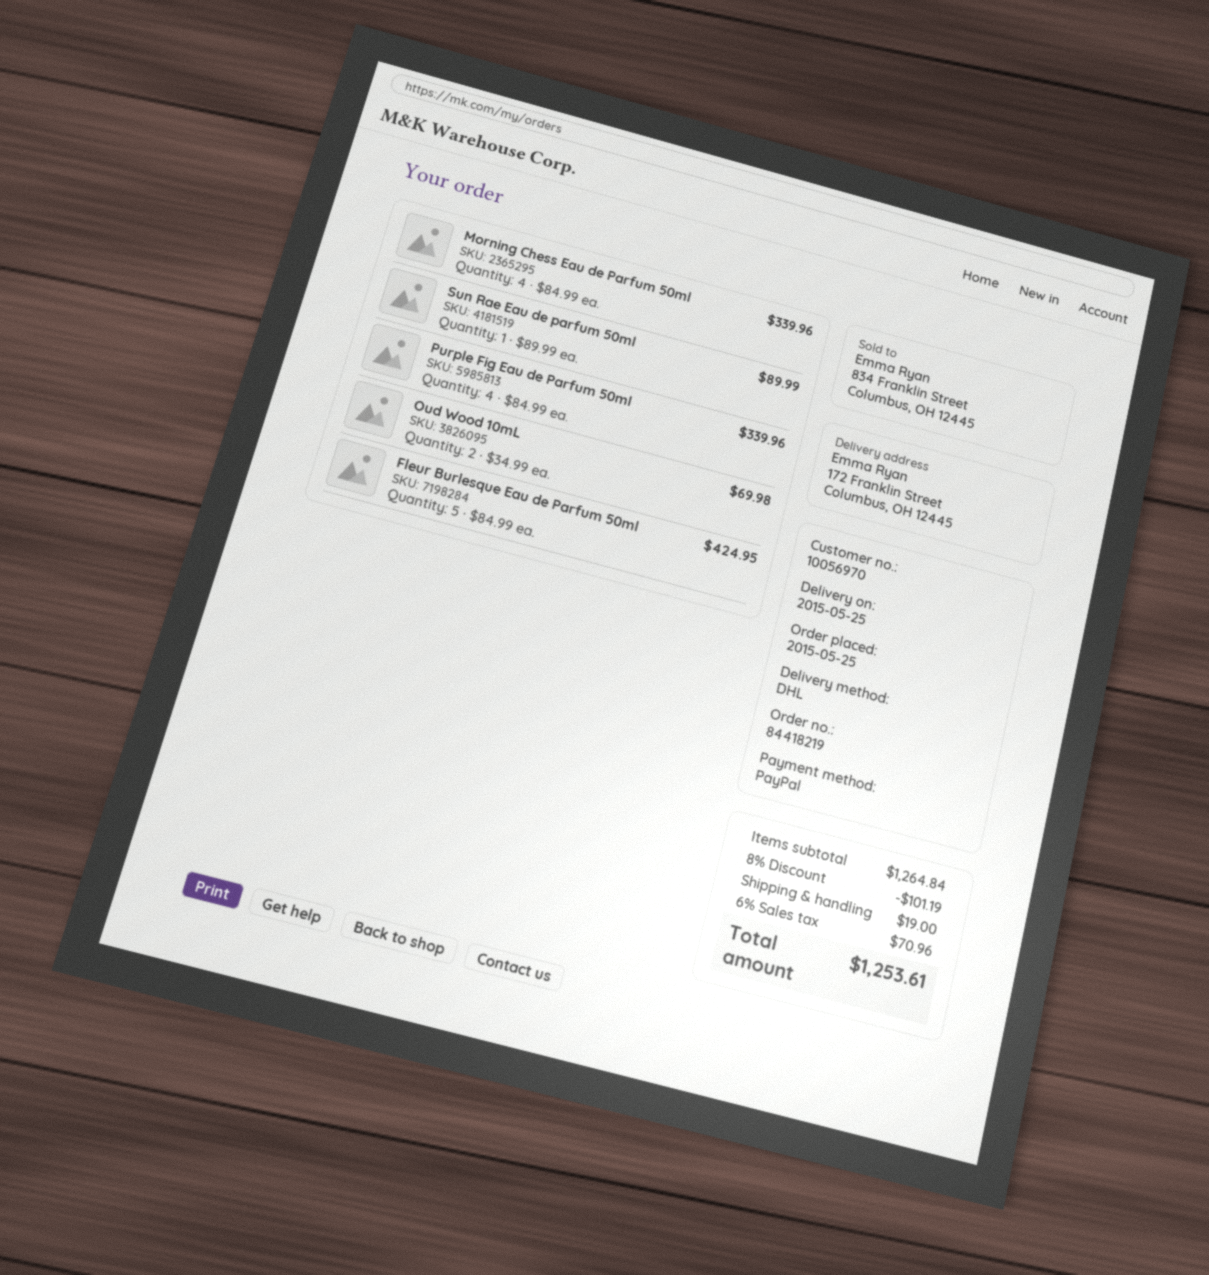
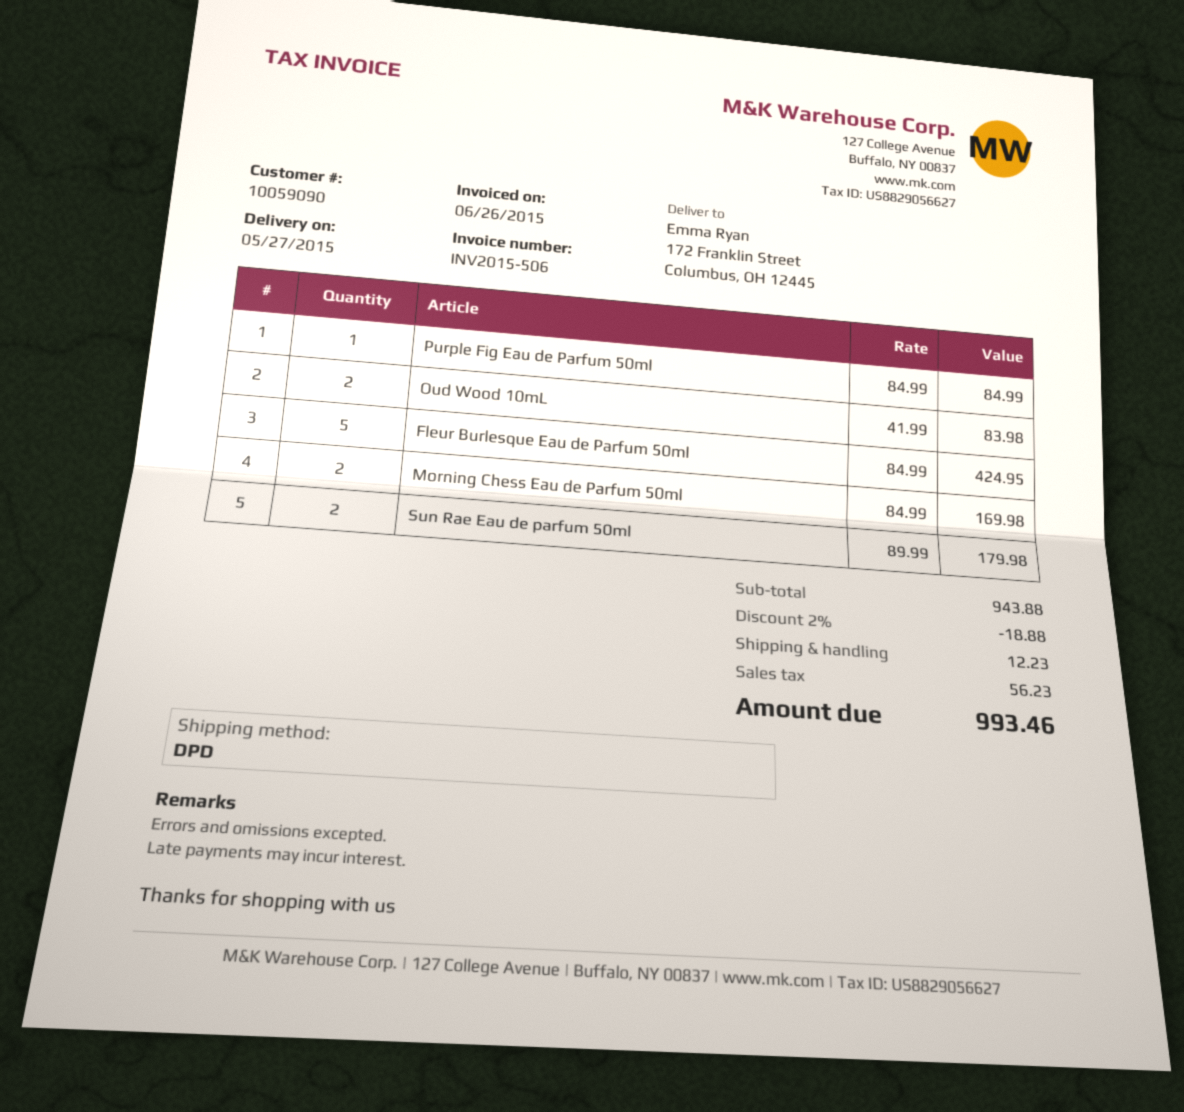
delivery date: 2015-05-25 -> 2015-05-27
customer number: 10056970 -> 10059090
shipping method: DHL -> DPD
Morning Chess Eau de Parfum 50ml: 4 x 84.99 = 339.96 -> 2 x 84.99 = 169.98
Sun Rae Eau de parfum 50ml: 1 x 89.99 = 89.99 -> 2 x 89.99 = 179.98
Purple Fig Eau de Parfum 50ml: 4 x 84.99 = 339.96 -> 1 x 84.99 = 84.99
Oud Wood 10mL: 2 x 34.99 = 69.98 -> 2 x 41.99 = 83.98
subtotal: 1264.84 -> 943.88
discount: 8% = 101.19 -> 2% = 18.88
shipping: 19.00 -> 12.23
tax: 70.96 -> 56.23
total: 1253.61 -> 993.46

